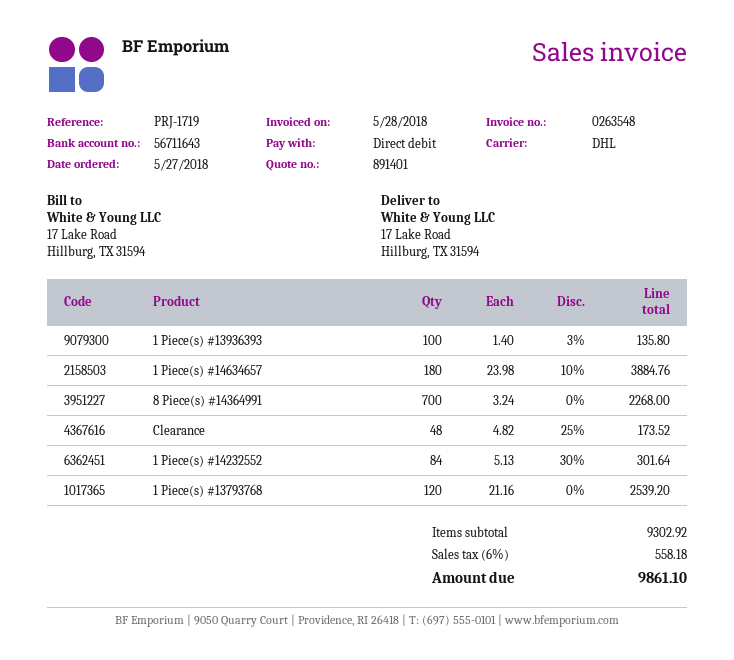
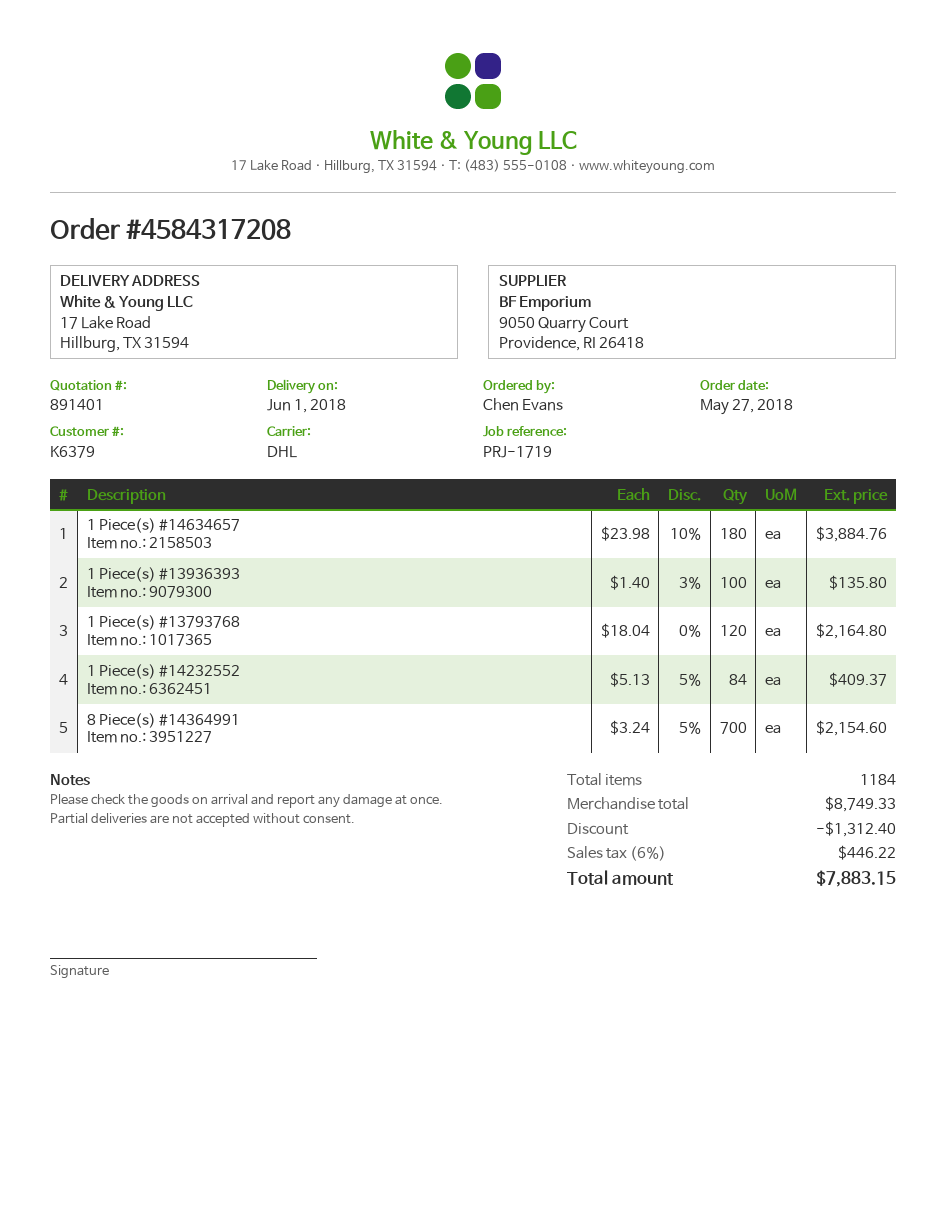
8 Piece(s) #14364991: 700 x 3.24 = 2268.00 -> 700 x 3.24 - 5% = 2154.60
Clearance: 48 x 4.82 - 25% = 173.52 -> none
1 Piece(s) #14232552: 84 x 5.13 - 30% = 301.64 -> 84 x 5.13 - 5% = 409.37
1 Piece(s) #13793768: 120 x 21.16 = 2539.20 -> 120 x 18.04 = 2164.80
subtotal: 9302.92 -> 8749.33
discount: none -> 1312.40
tax: 6% = 558.18 -> 6% = 446.22
total: 9861.10 -> 7883.15

